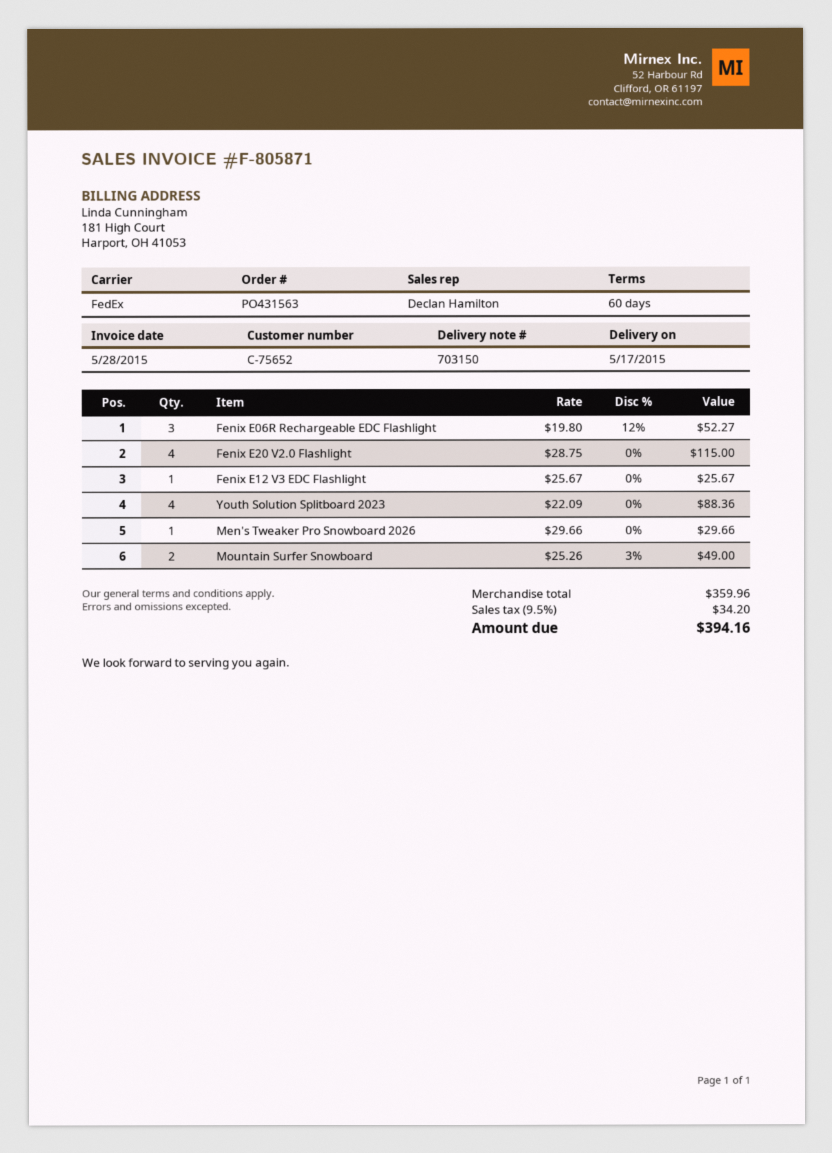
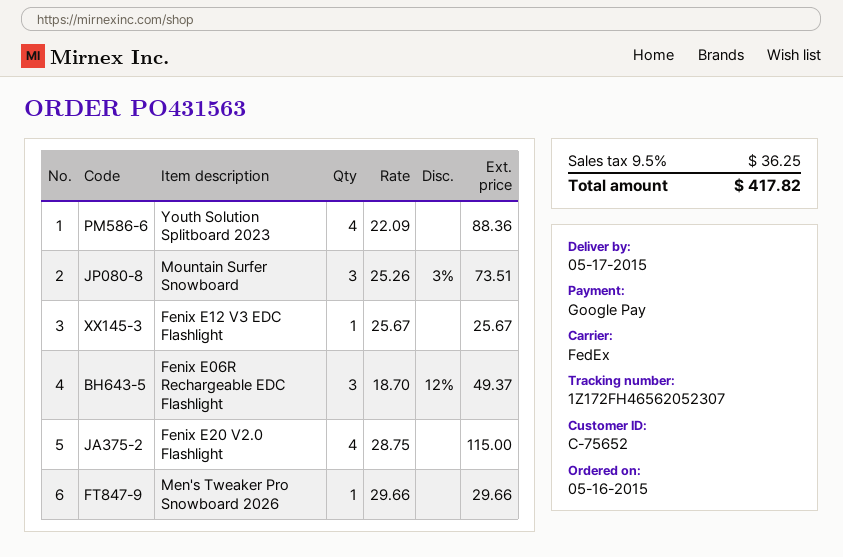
Fenix E06R Rechargeable EDC Flashlight: 3 x 19.80 - 12% = 52.27 -> 3 x 18.70 - 12% = 49.37
Mountain Surfer Snowboard: 2 x 25.26 - 3% = 49.00 -> 3 x 25.26 - 3% = 73.51
tax: 9.5% = 34.20 -> 9.5% = 36.25
total: 394.16 -> 417.82

